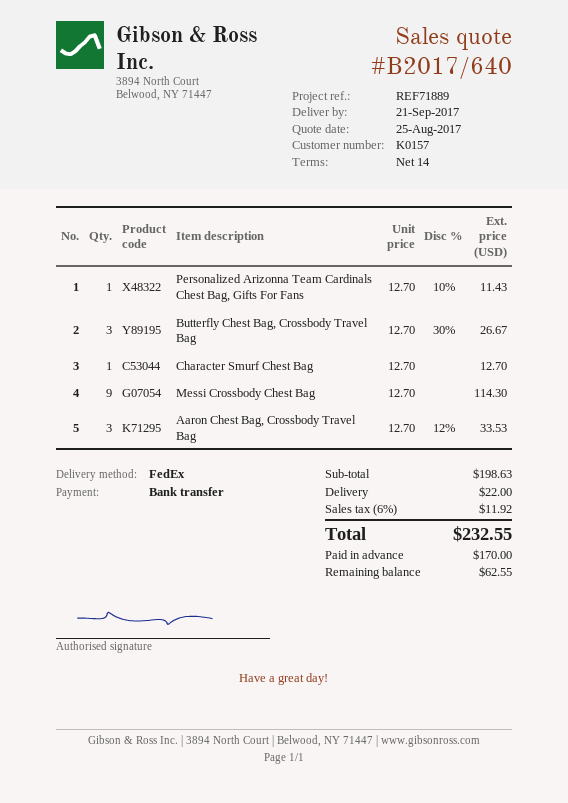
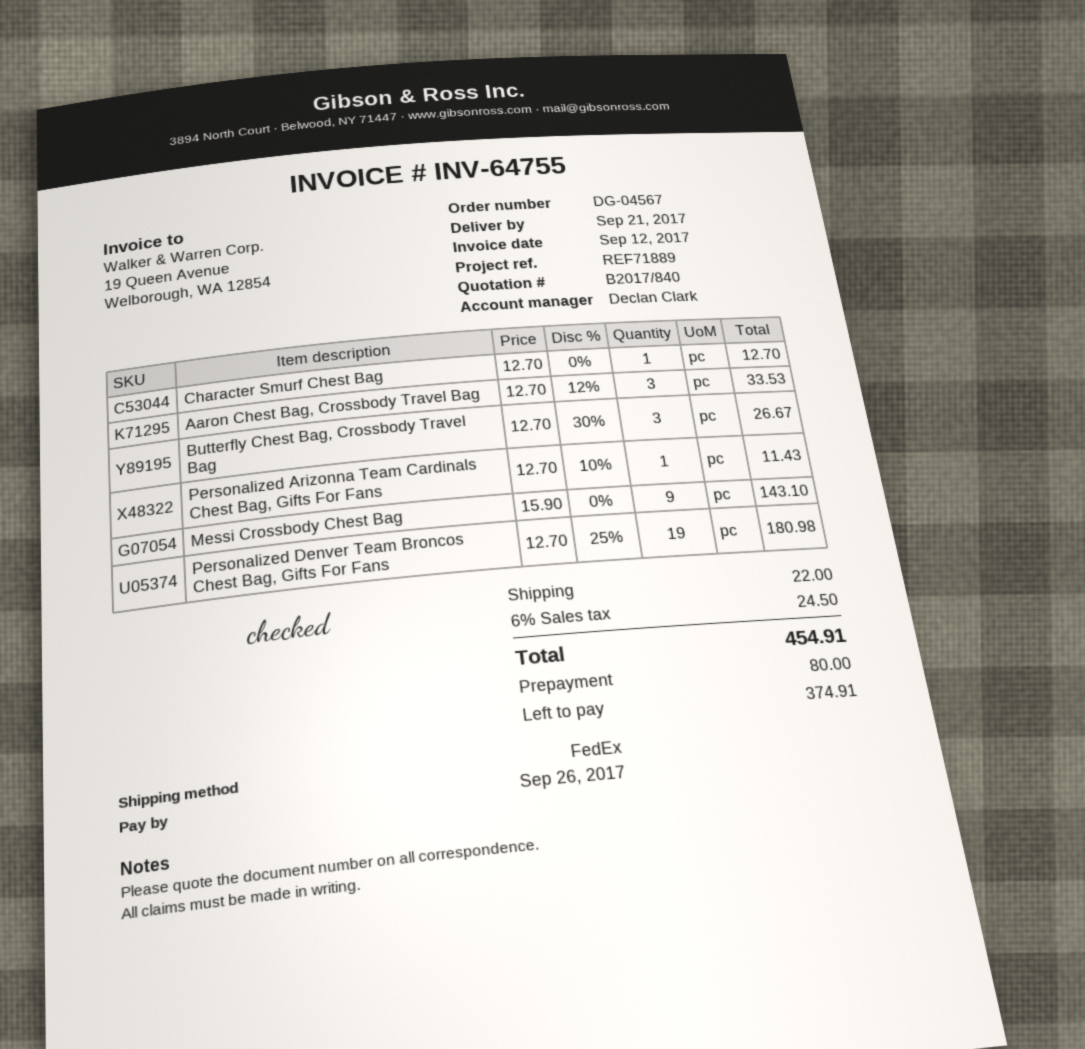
quote number: B2017/640 -> B2017/840
Messi Crossbody Chest Bag: 9 x 12.70 = 114.30 -> 9 x 15.90 = 143.10
Personalized Denver Team Broncos Chest Bag, Gifts For Fans: none -> 19 x 12.70 - 25% = 180.98
tax: 6% = 11.92 -> 6% = 24.50
total: 232.55 -> 454.91
deposit: 170.00 -> 80.00
balance: 62.55 -> 374.91

